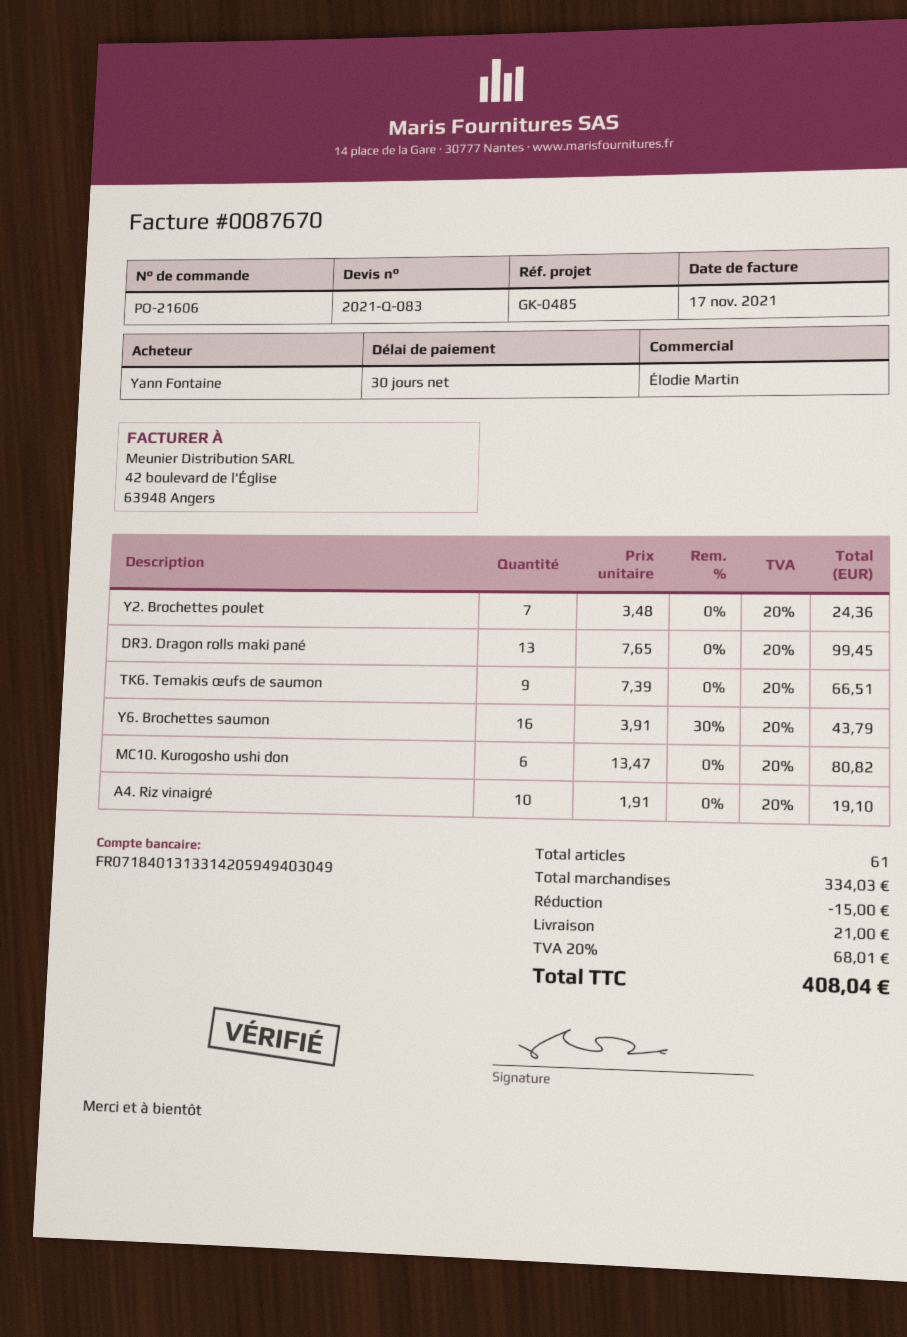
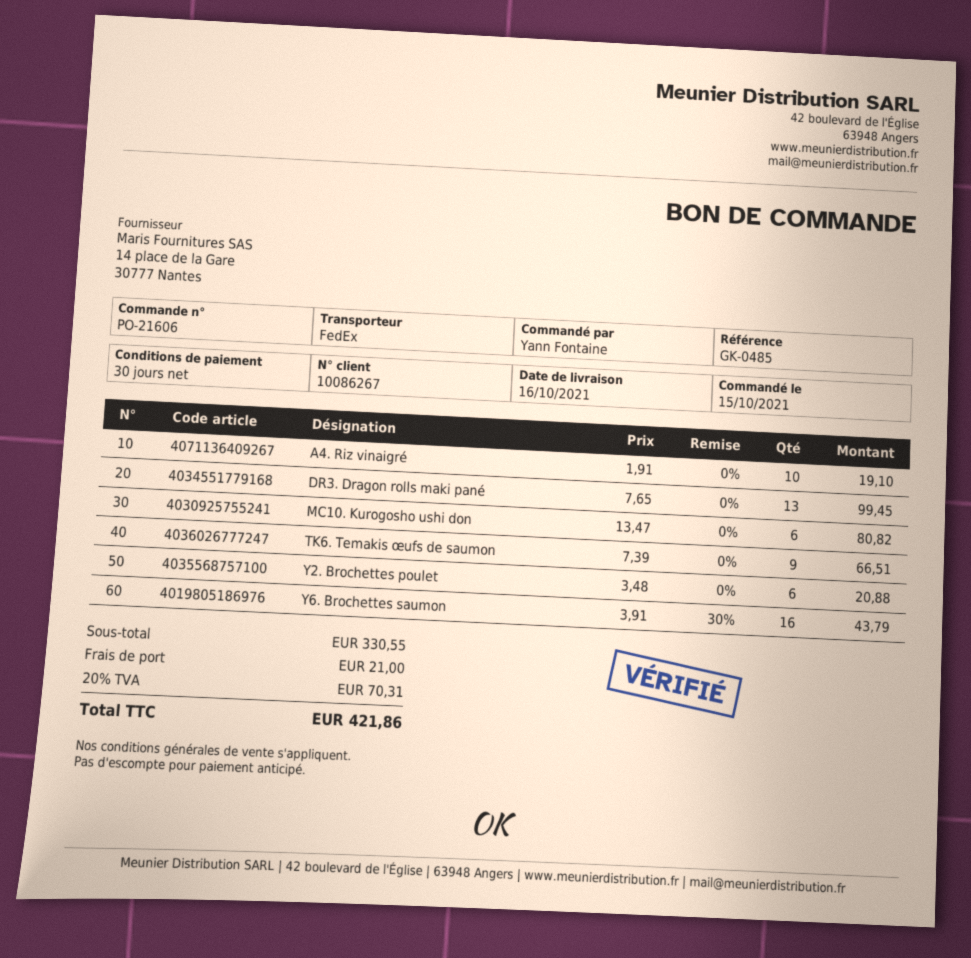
Y2. Brochettes poulet: 7 x 3.48 = 24.36 -> 6 x 3.48 = 20.88
subtotal: 334.03 -> 330.55
discount: 15.00 -> none
tax: 20% = 68.01 -> 20% = 70.31
total: 408.04 -> 421.86

